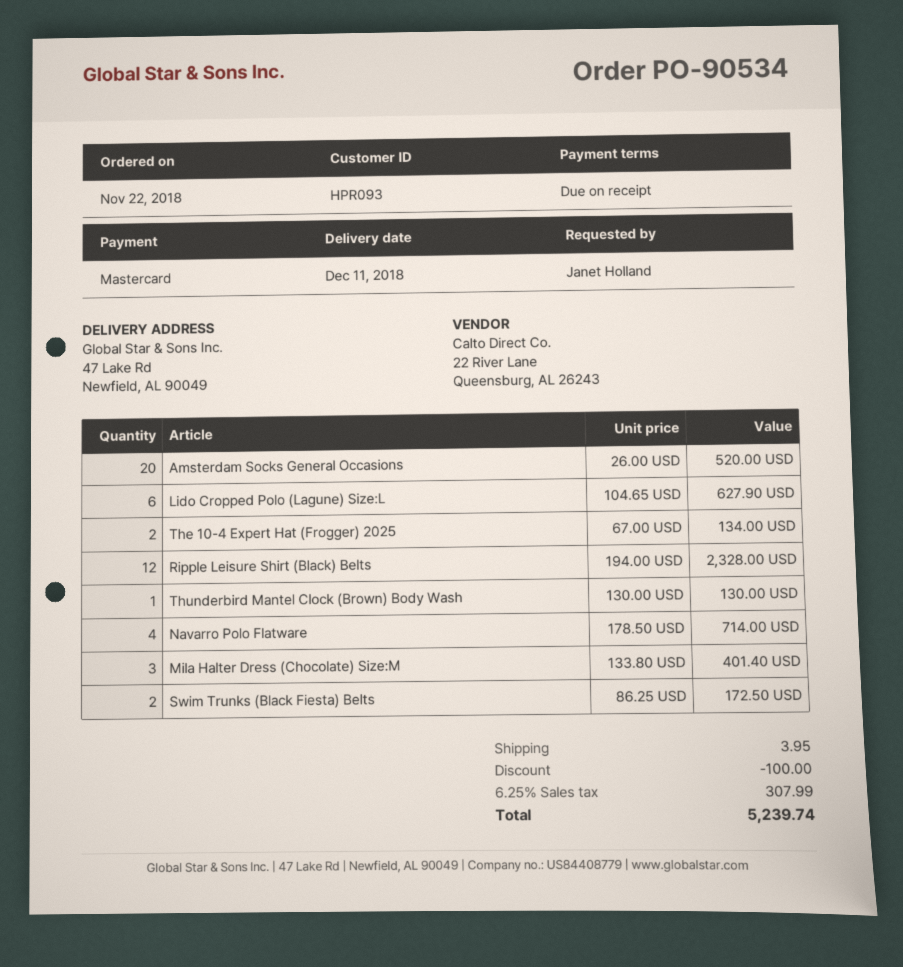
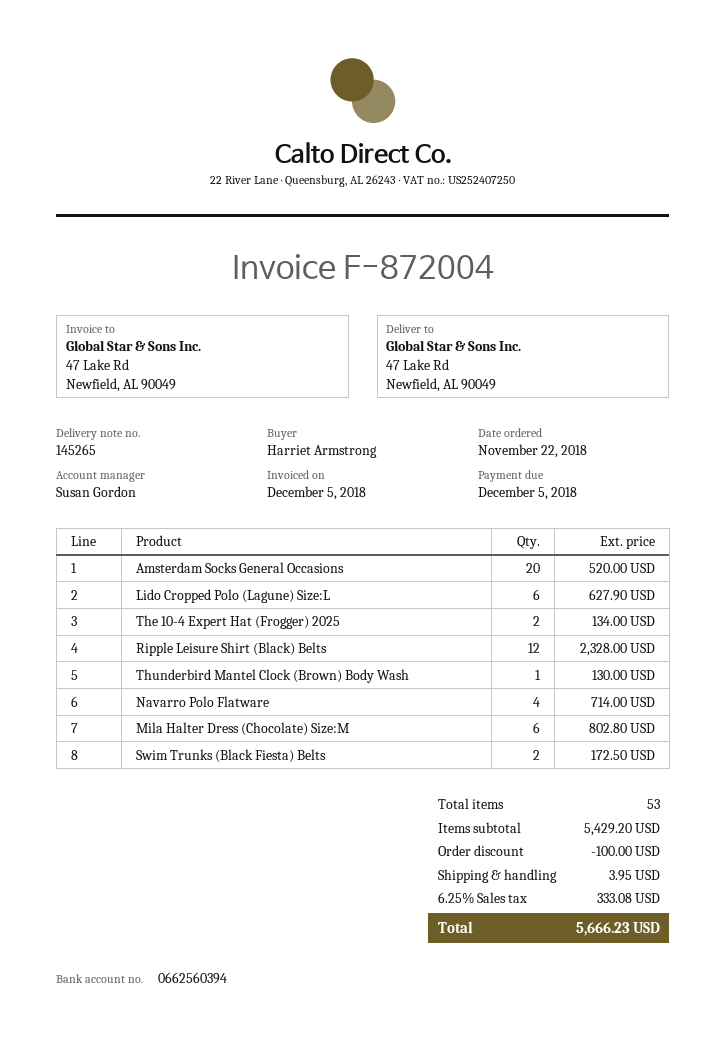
ordered by: Janet Holland -> Harriet Armstrong
Mila Halter Dress (Chocolate) Size:M: 3 for 401.40 -> 6 for 802.80
tax: 6.25% = 307.99 -> 6.25% = 333.08
total: 5239.74 -> 5666.23

